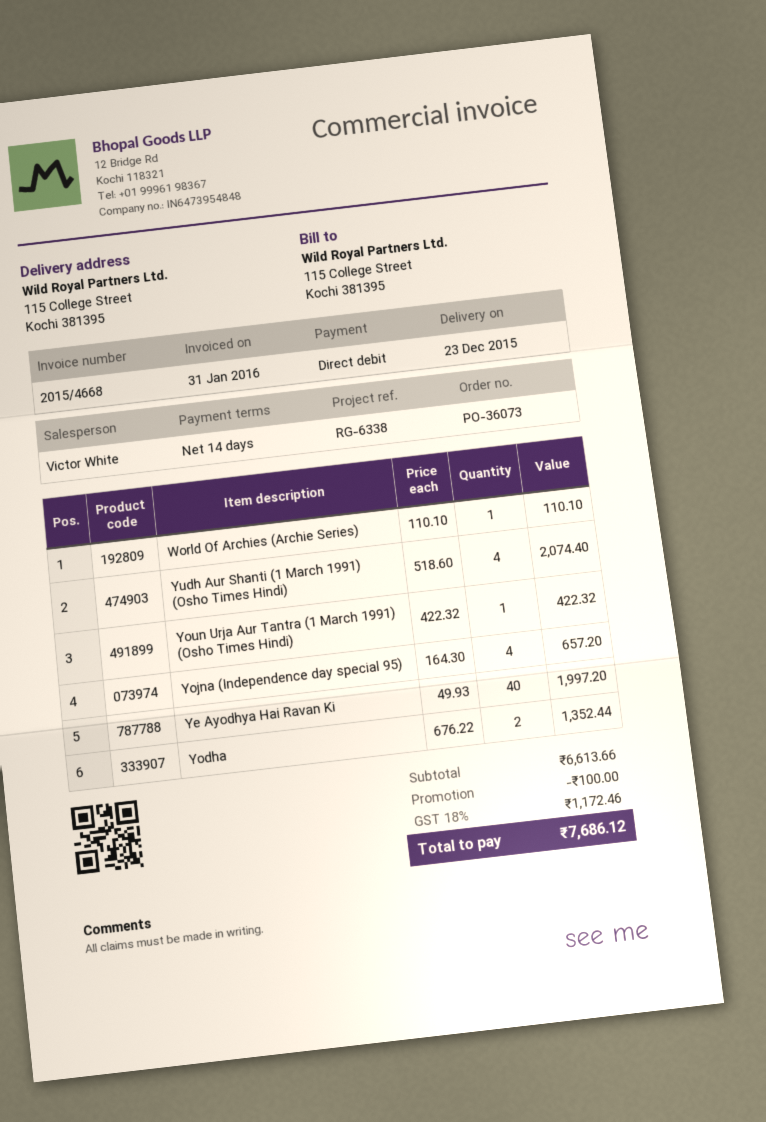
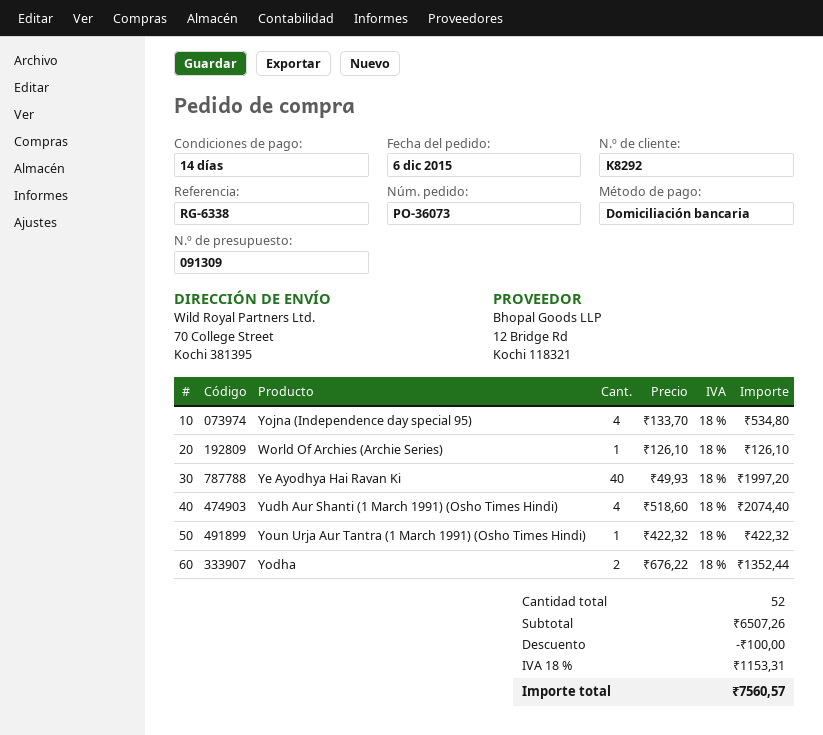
ship to: 115 College Street, Kochi 381395 -> 70 College Street, Kochi 381395
World Of Archies (Archie Series): 1 x 110.10 = 110.10 -> 1 x 126.10 = 126.10
Yojna (Independence day special 95): 4 x 164.30 = 657.20 -> 4 x 133.70 = 534.80
subtotal: 6613.66 -> 6507.26
tax: 18% = 1172.46 -> 18% = 1153.31
total: 7686.12 -> 7560.57

